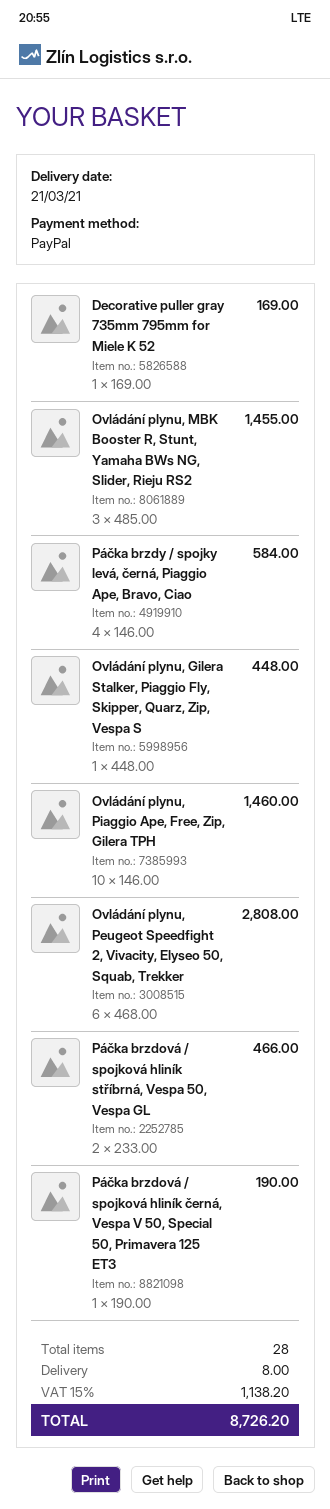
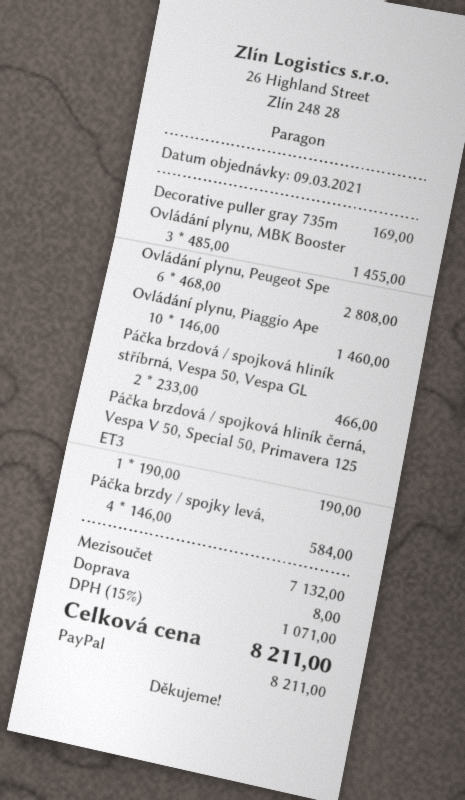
Ovládání plynu, Gilera Stalker, Piaggio Fly, Skipper, Quarz, Zip, Vespa S: 1 x 448.00 = 448.00 -> none
tax: 15% = 1138.20 -> 15% = 1071.00
total: 8726.20 -> 8211.00

